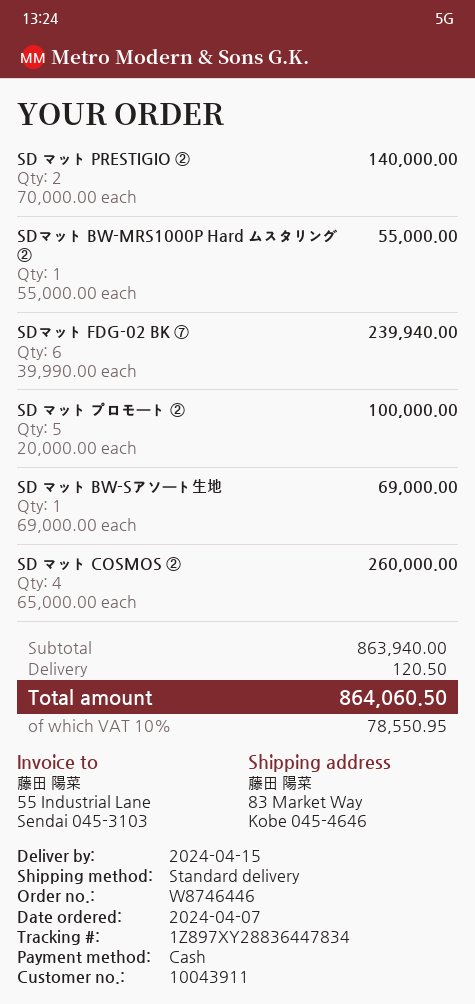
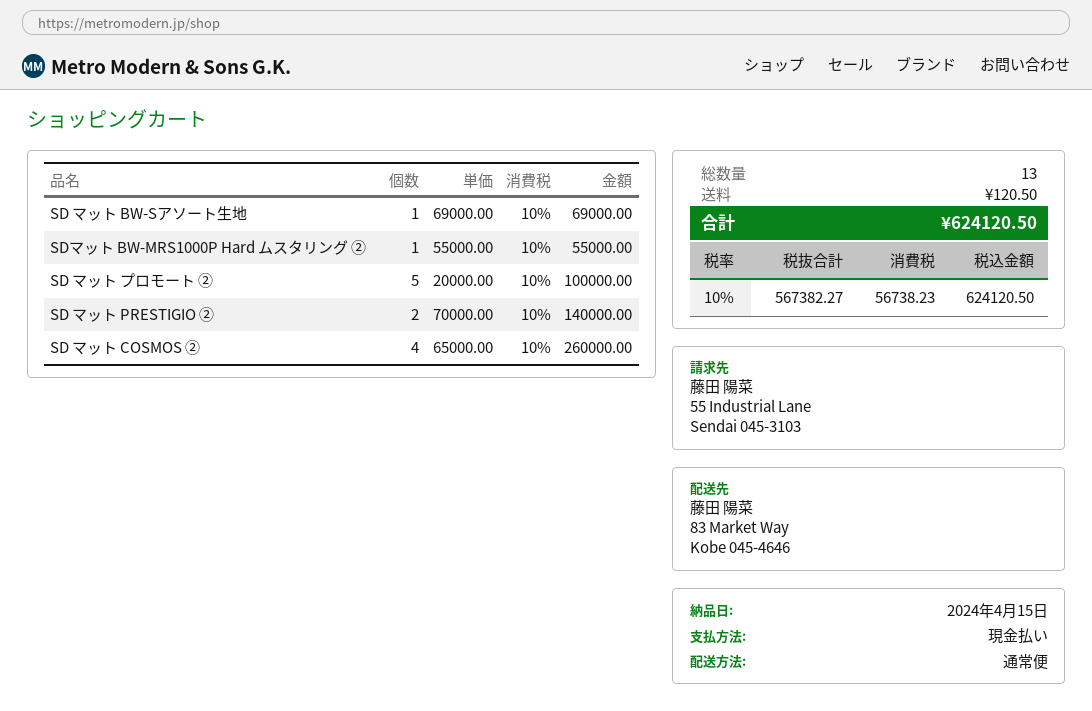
SDマット FDG-02 BK ⑦: 6 x 39990.00 = 239940.00 -> none
tax: 10% = 78550.95 -> 10% = 56738.23
total: 864060.50 -> 624120.50

